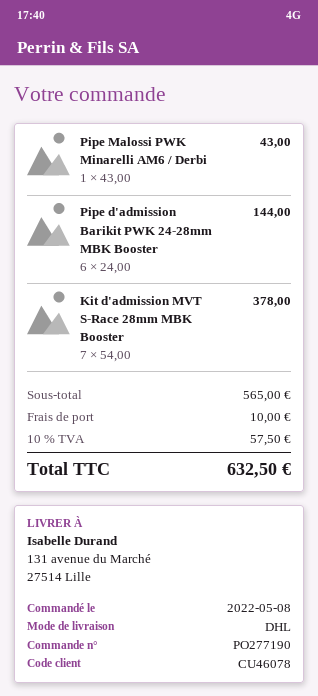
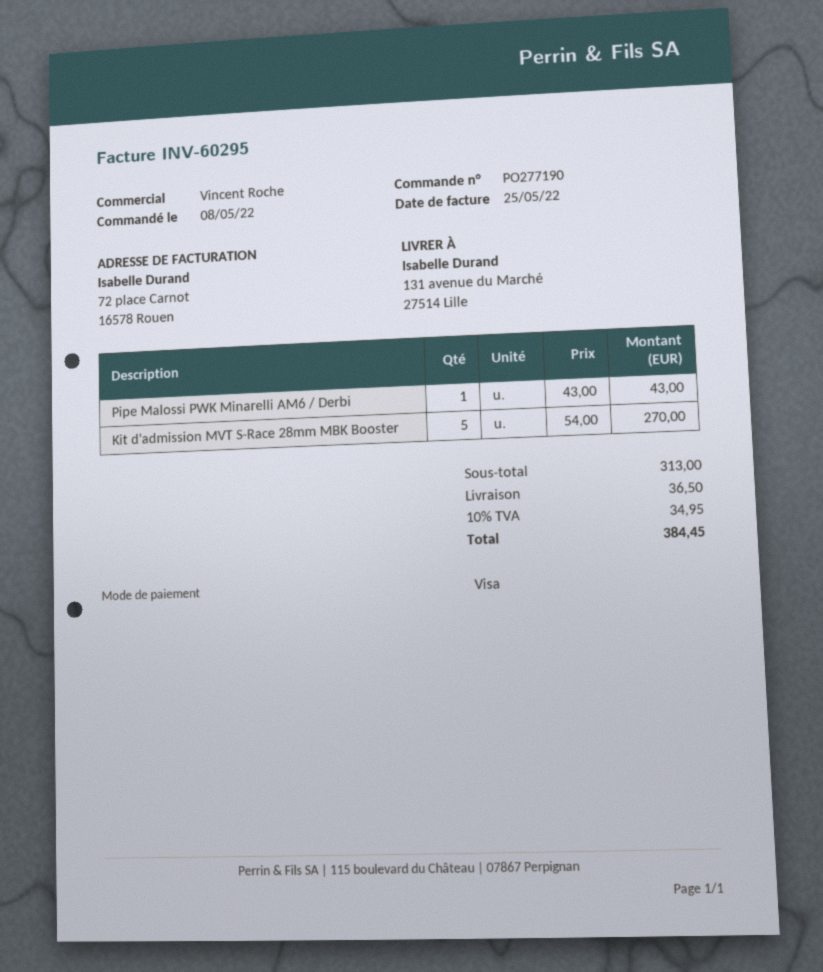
Pipe d'admission Barikit PWK 24-28mm MBK Booster: 6 x 24.00 = 144.00 -> none
Kit d'admission MVT S-Race 28mm MBK Booster: 7 x 54.00 = 378.00 -> 5 x 54.00 = 270.00
subtotal: 565.00 -> 313.00
shipping: 10.00 -> 36.50
tax: 10% = 57.50 -> 10% = 34.95
total: 632.50 -> 384.45

